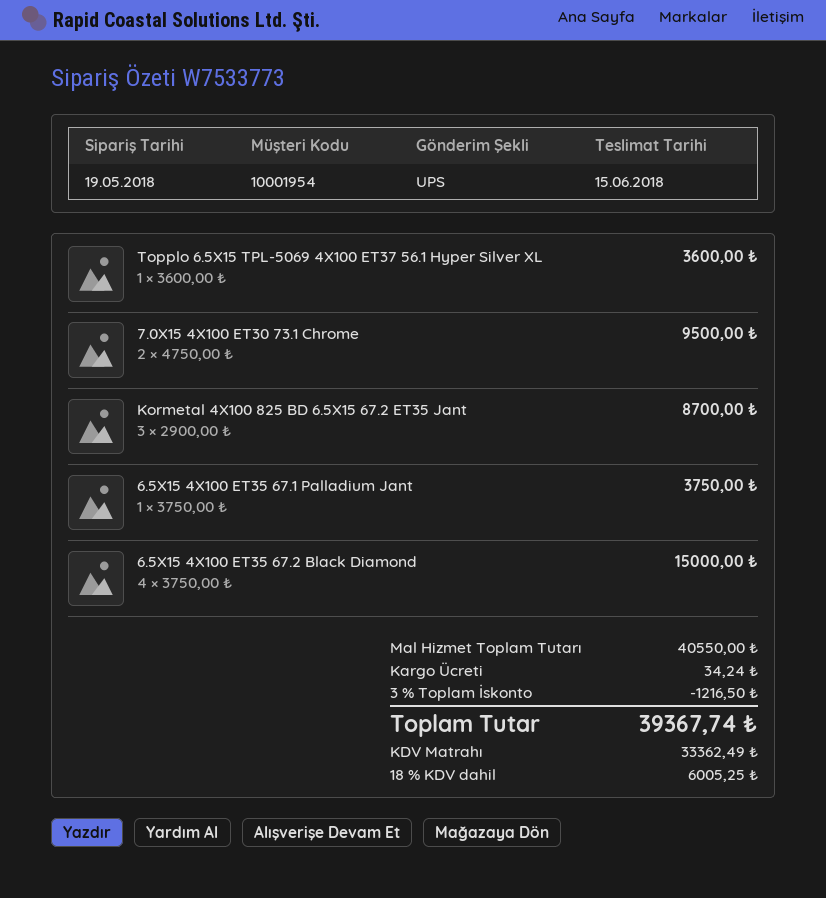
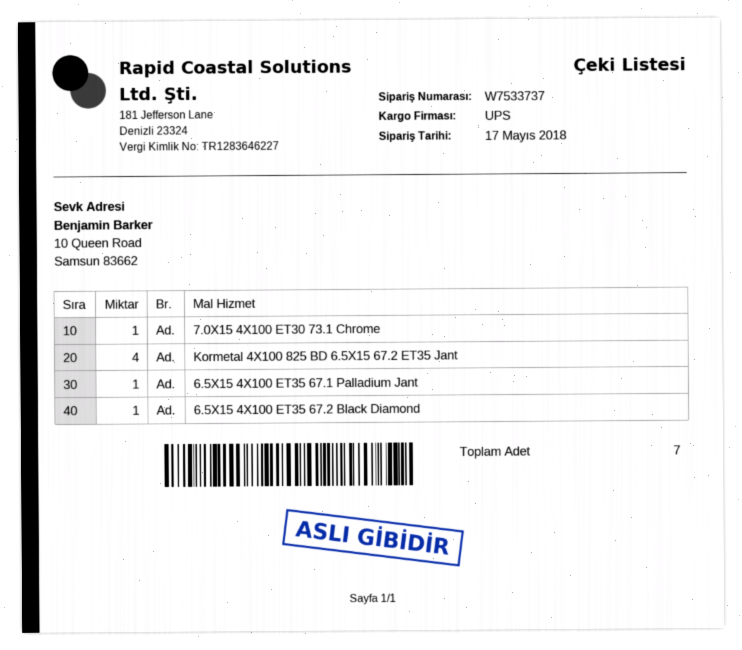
order number: W7533773 -> W7533737
order date: 2018-05-19 -> 2018-05-17
Topplo 6.5X15 TPL-5069 4X100 ET37 56.1 Hyper Silver XL: 1 -> none
7.0X15 4X100 ET30 73.1 Chrome: 2 -> 1
Kormetal 4X100 825 BD 6.5X15 67.2 ET35 Jant: 3 -> 4
6.5X15 4X100 ET35 67.2 Black Diamond: 4 -> 1

